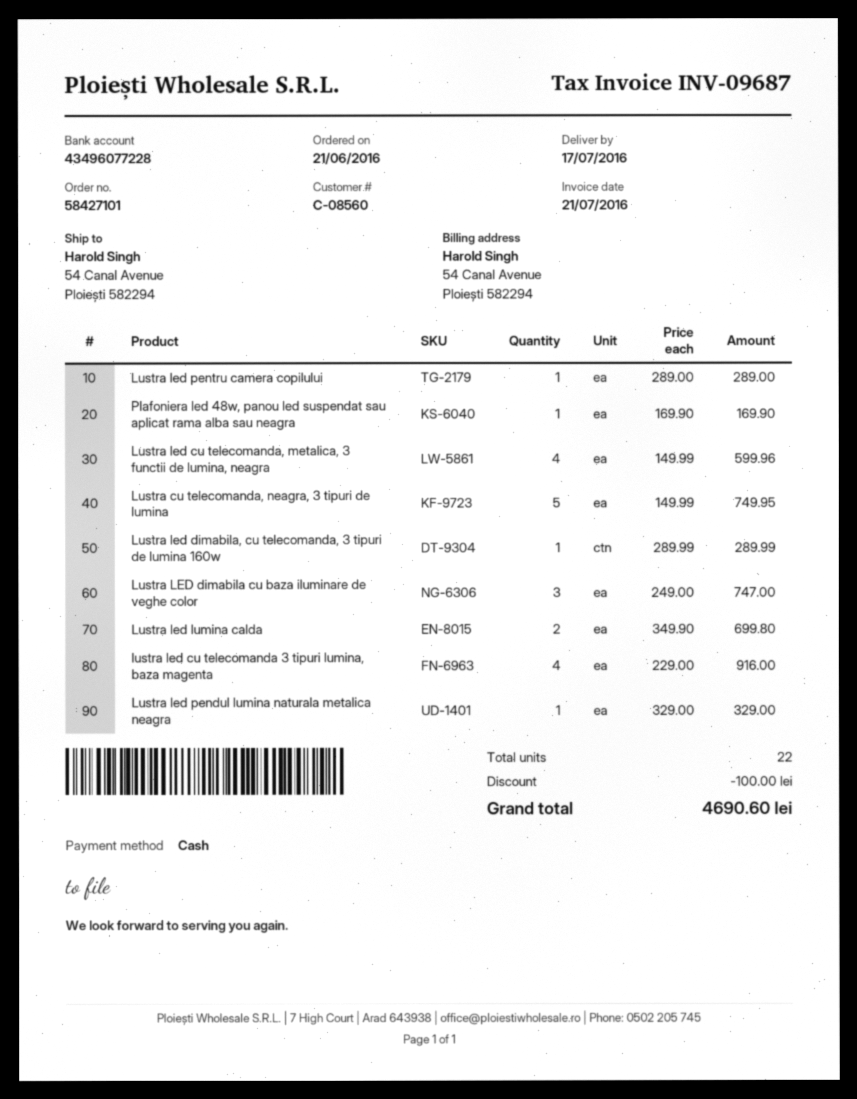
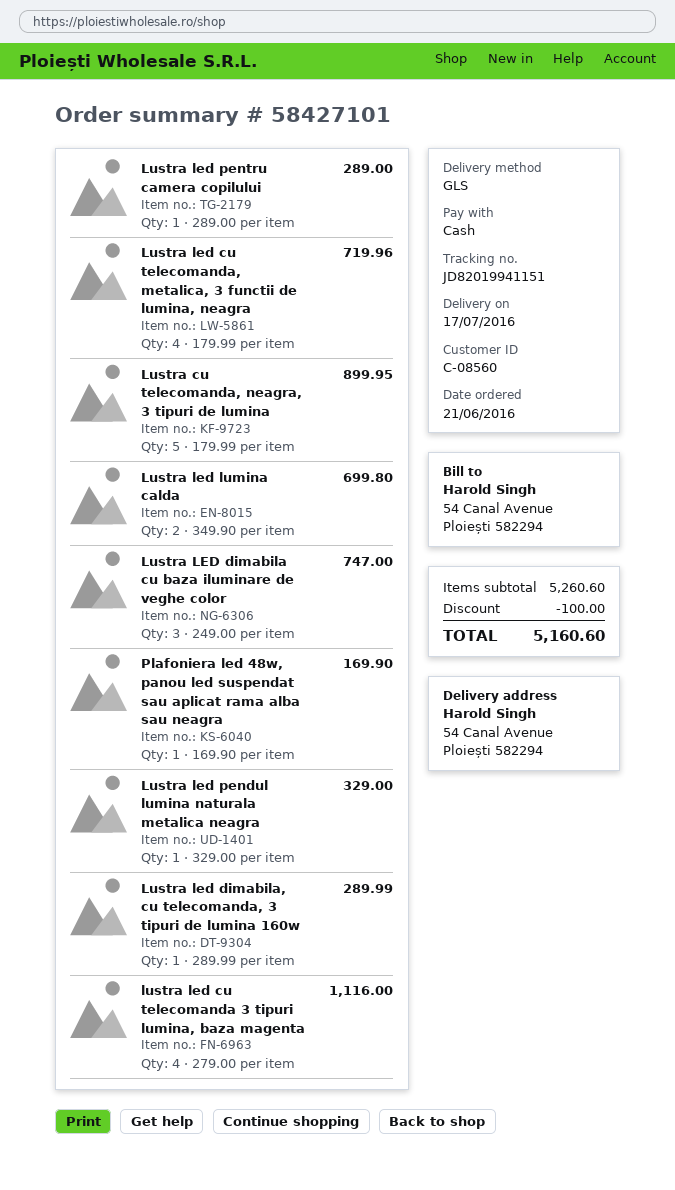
Lustra led cu telecomanda, metalica, 3 functii de lumina, neagra: 4 x 149.99 = 599.96 -> 4 x 179.99 = 719.96
Lustra cu telecomanda, neagra, 3 tipuri de lumina: 5 x 149.99 = 749.95 -> 5 x 179.99 = 899.95
lustra led cu telecomanda 3 tipuri lumina, baza magenta: 4 x 229.00 = 916.00 -> 4 x 279.00 = 1116.00
total: 4690.60 -> 5160.60

